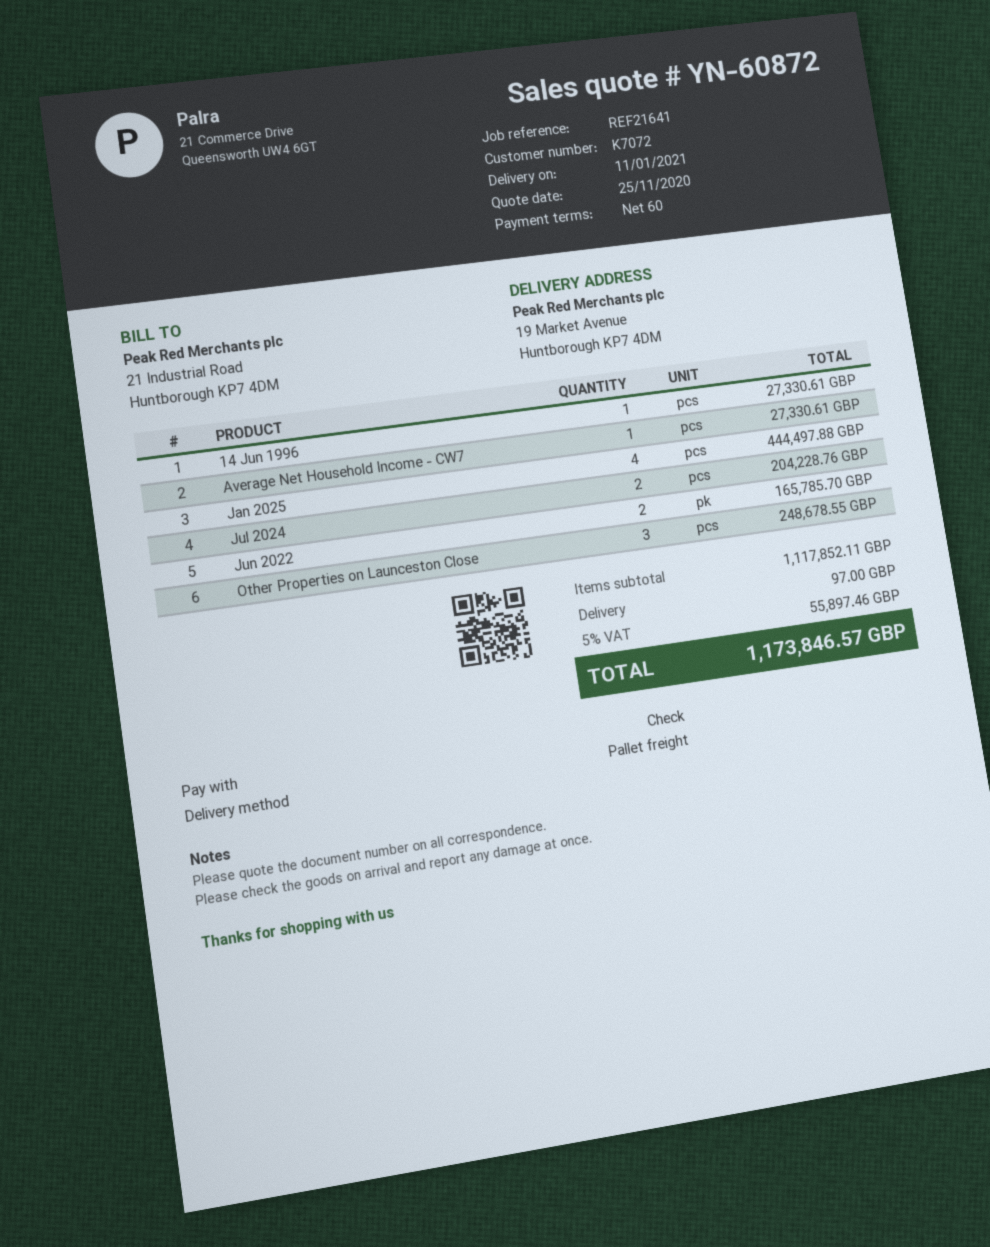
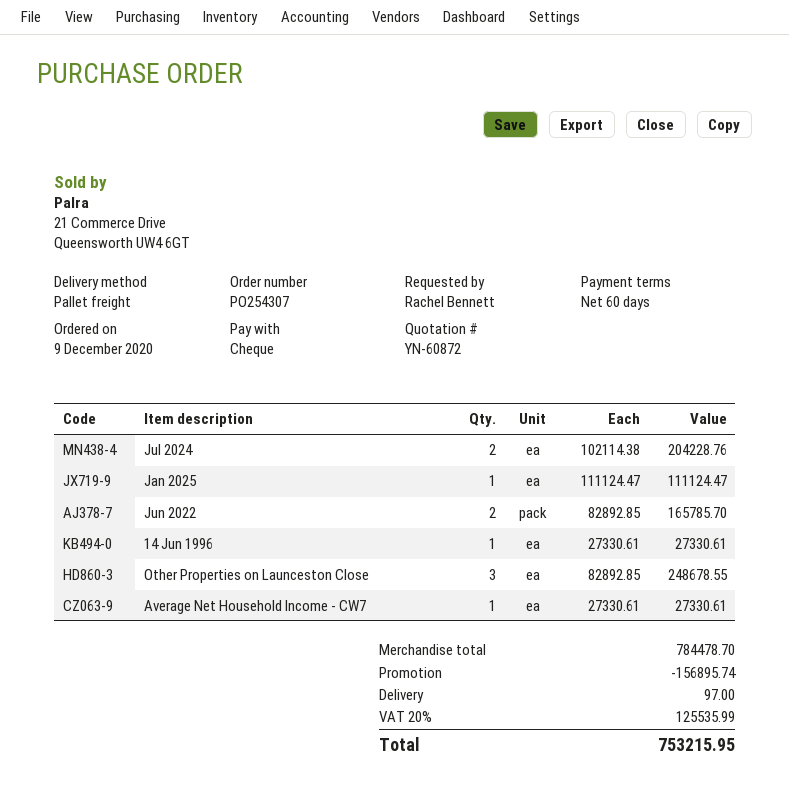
Jan 2025: 4 for 444497.88 -> 1 for 111124.47
subtotal: 1117852.11 -> 784478.70
discount: none -> 156895.74
tax: 5% = 55897.46 -> 20% = 125535.99
total: 1173846.57 -> 753215.95

